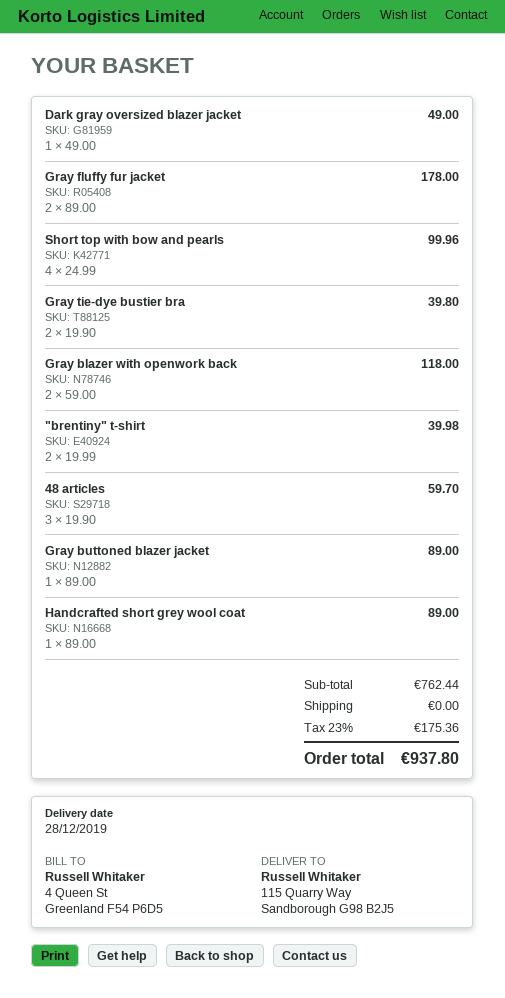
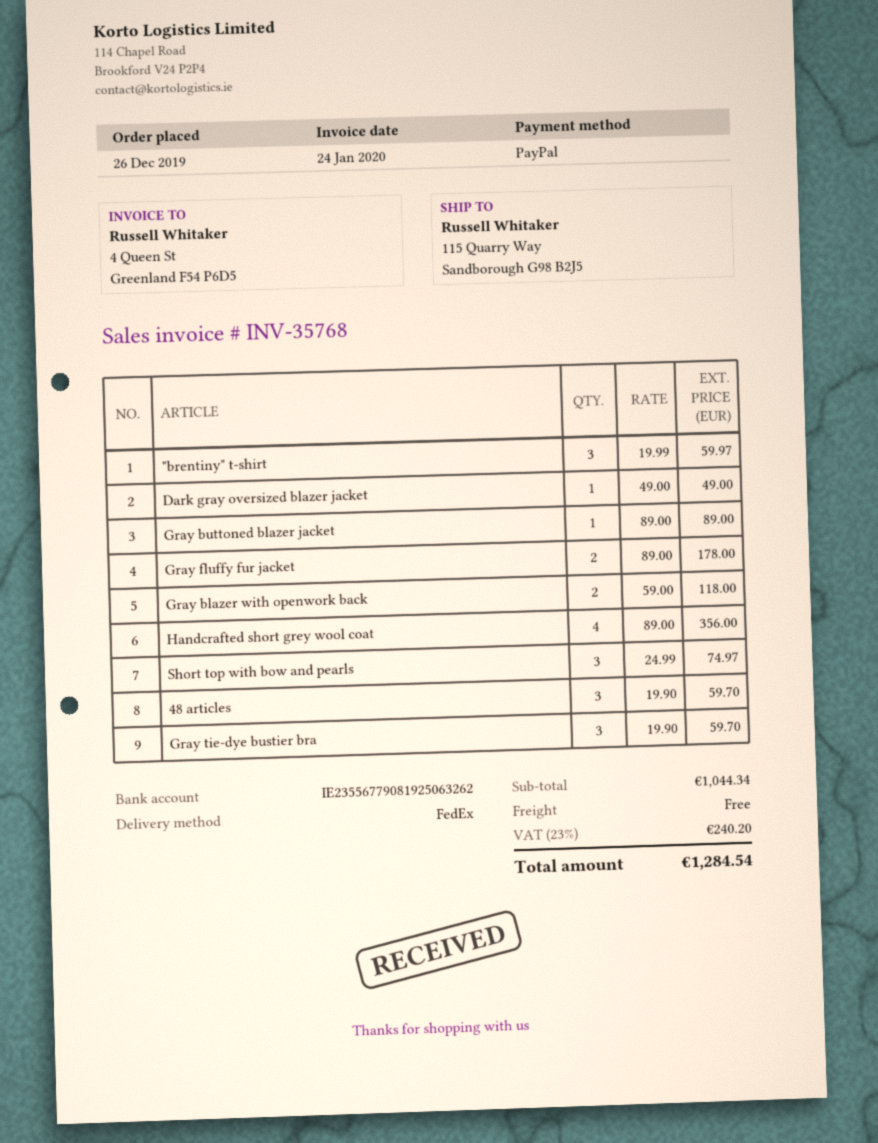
Short top with bow and pearls: 4 x 24.99 = 99.96 -> 3 x 24.99 = 74.97
Gray tie-dye bustier bra: 2 x 19.90 = 39.80 -> 3 x 19.90 = 59.70
"brentiny" t-shirt: 2 x 19.99 = 39.98 -> 3 x 19.99 = 59.97
Handcrafted short grey wool coat: 1 x 89.00 = 89.00 -> 4 x 89.00 = 356.00
subtotal: 762.44 -> 1044.34
tax: 23% = 175.36 -> 23% = 240.20
total: 937.80 -> 1284.54

